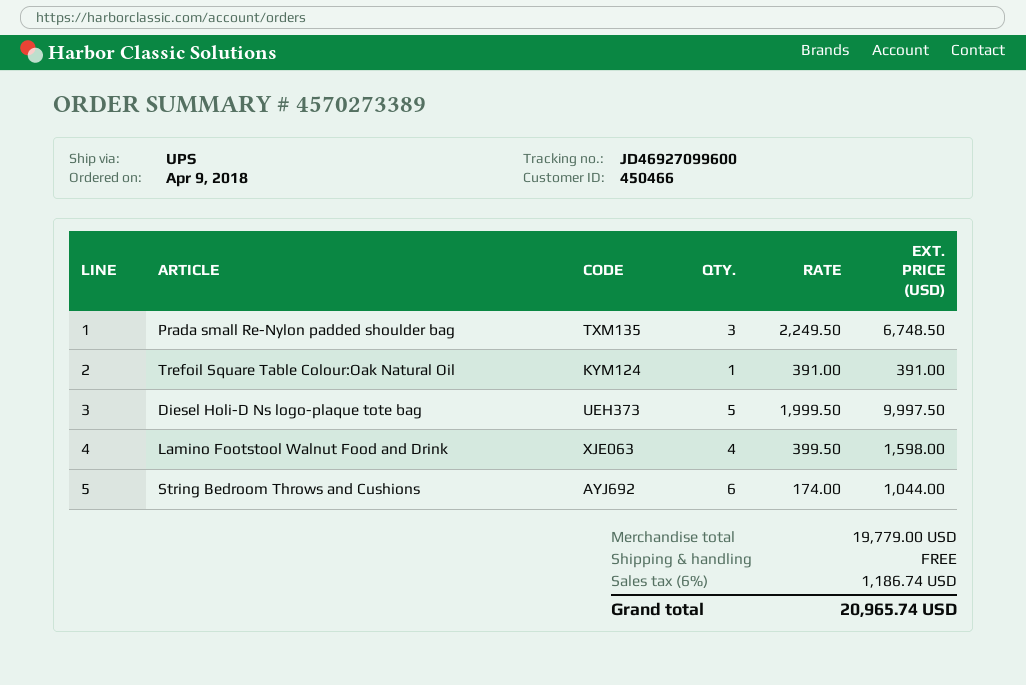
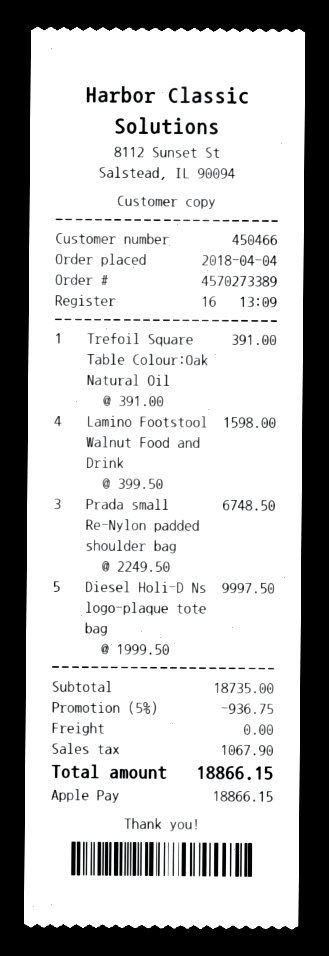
order date: 2018-04-09 -> 2018-04-04
String Bedroom Throws and Cushions: 6 x 174.00 = 1044.00 -> none
subtotal: 19779.00 -> 18735.00
discount: none -> 5% = 936.75
tax: 1186.74 -> 1067.90
total: 20965.74 -> 18866.15

